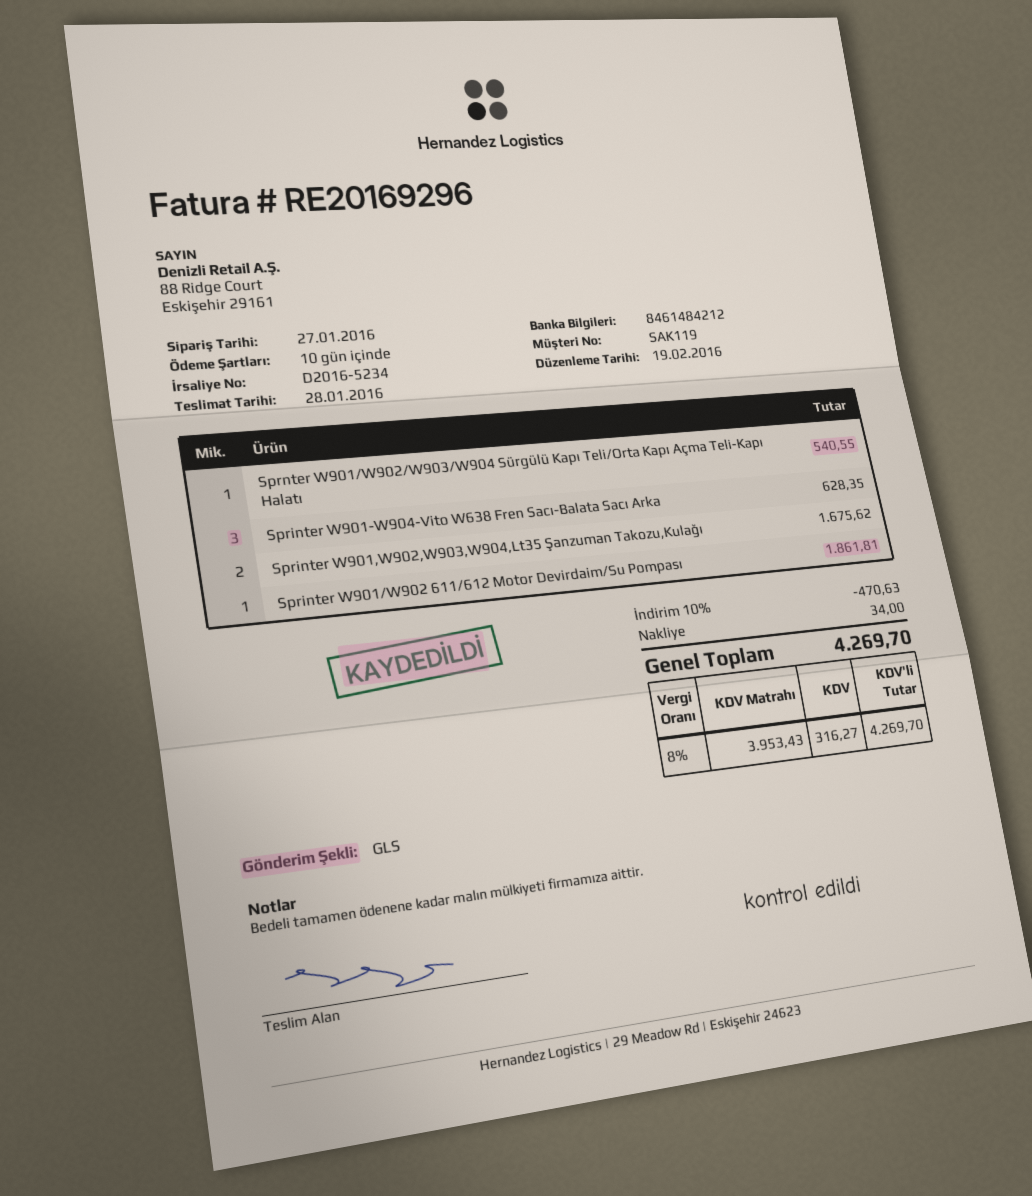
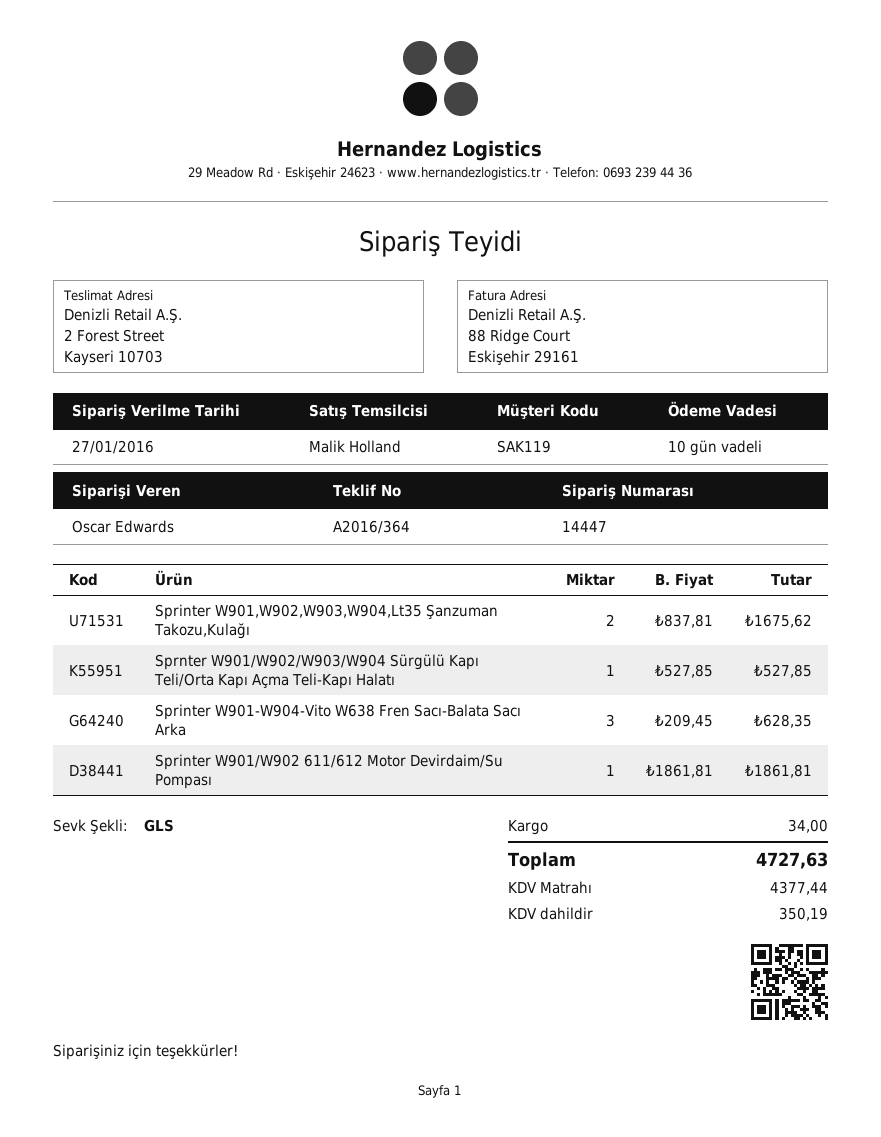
Sprnter W901/W902/W903/W904 Sürgülü Kapı Teli/Orta Kapı Açma Teli-Kapı Halatı: 1 for 540.55 -> 1 for 527.85
discount: 10% = 470.63 -> none
net: 3953.43 -> 4377.44
tax: 316.27 -> 350.19
total: 4269.70 -> 4727.63

